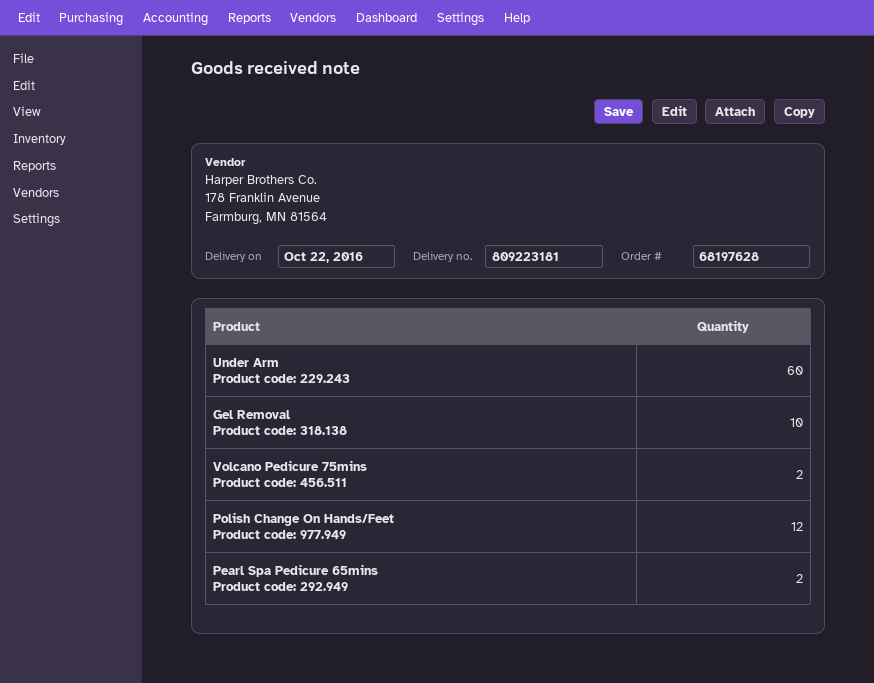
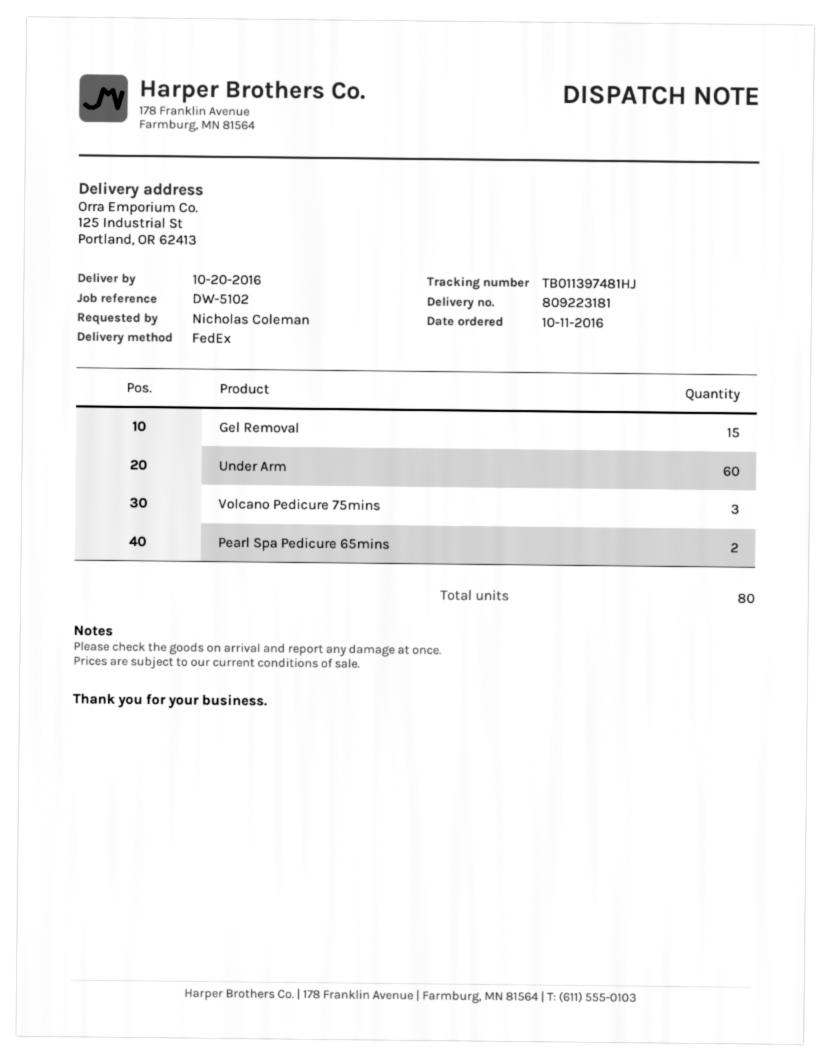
delivery date: 2016-10-22 -> 2016-10-20
Gel Removal: 10 -> 15
Volcano Pedicure 75mins: 2 -> 3
Polish Change On Hands/Feet: 12 -> none

